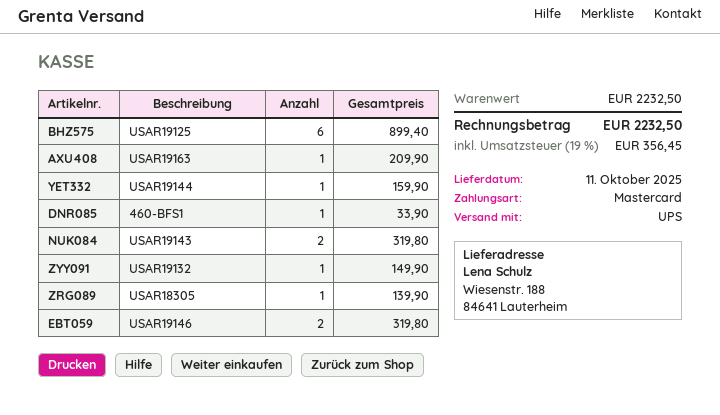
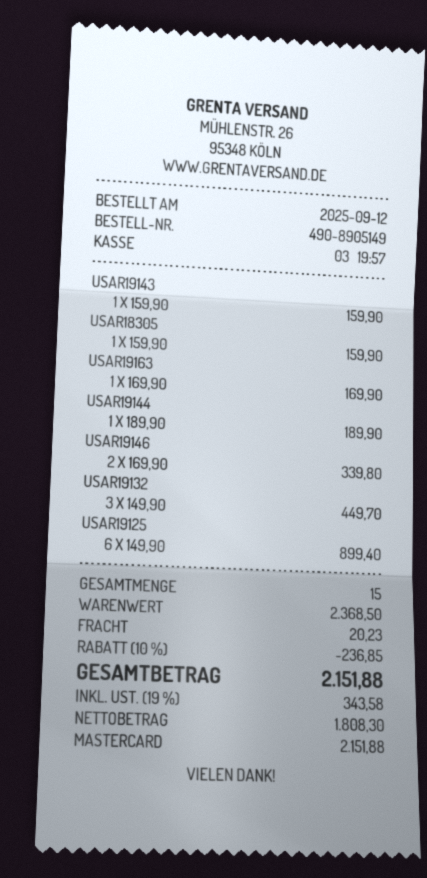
USAR19163: 1 for 209.90 -> 1 for 169.90
USAR19144: 1 for 159.90 -> 1 for 189.90
460-BFS1: 1 for 33.90 -> none
USAR19143: 2 for 319.80 -> 1 for 159.90
USAR19132: 1 for 149.90 -> 3 for 449.70
USAR18305: 1 for 139.90 -> 1 for 159.90
USAR19146: 2 for 319.80 -> 2 for 339.80
subtotal: 2232.50 -> 2368.50
discount: none -> 10% = 236.85
shipping: none -> 20.23
tax: 19% = 356.45 -> 19% = 343.58
total: 2232.50 -> 2151.88

